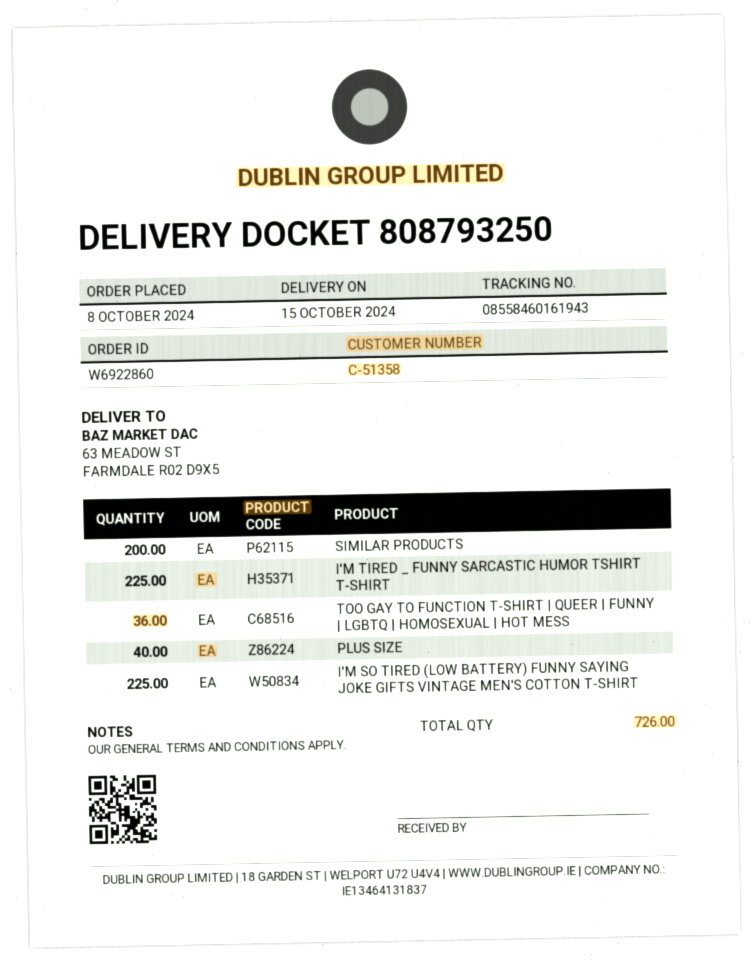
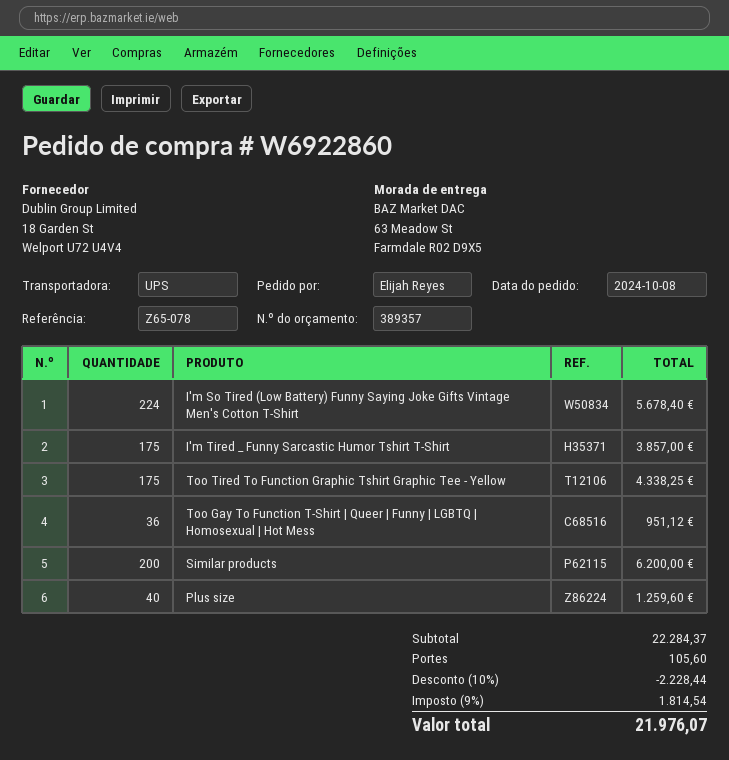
I'M TIRED _ FUNNY SARCASTIC HUMOR TSHIRT T-SHIRT: 225 -> 175
I'M SO TIRED (LOW BATTERY) FUNNY SAYING JOKE GIFTS VINTAGE MEN'S COTTON T-SHIRT: 225 -> 224
Too Tired To Function Graphic Tshirt Graphic Tee - Yellow: none -> 175

